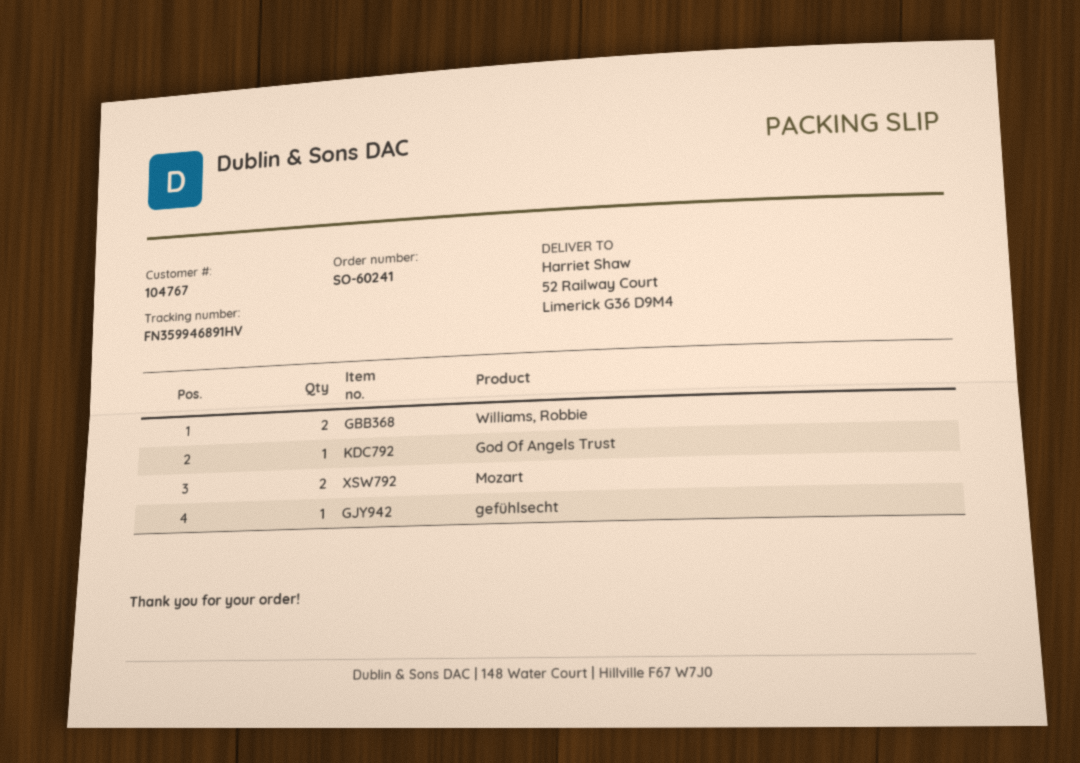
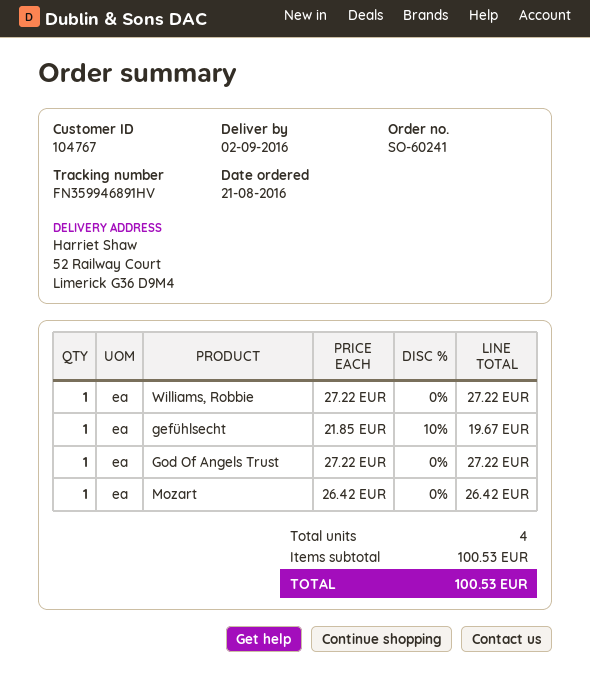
Williams, Robbie: 2 -> 1
Mozart: 2 -> 1

